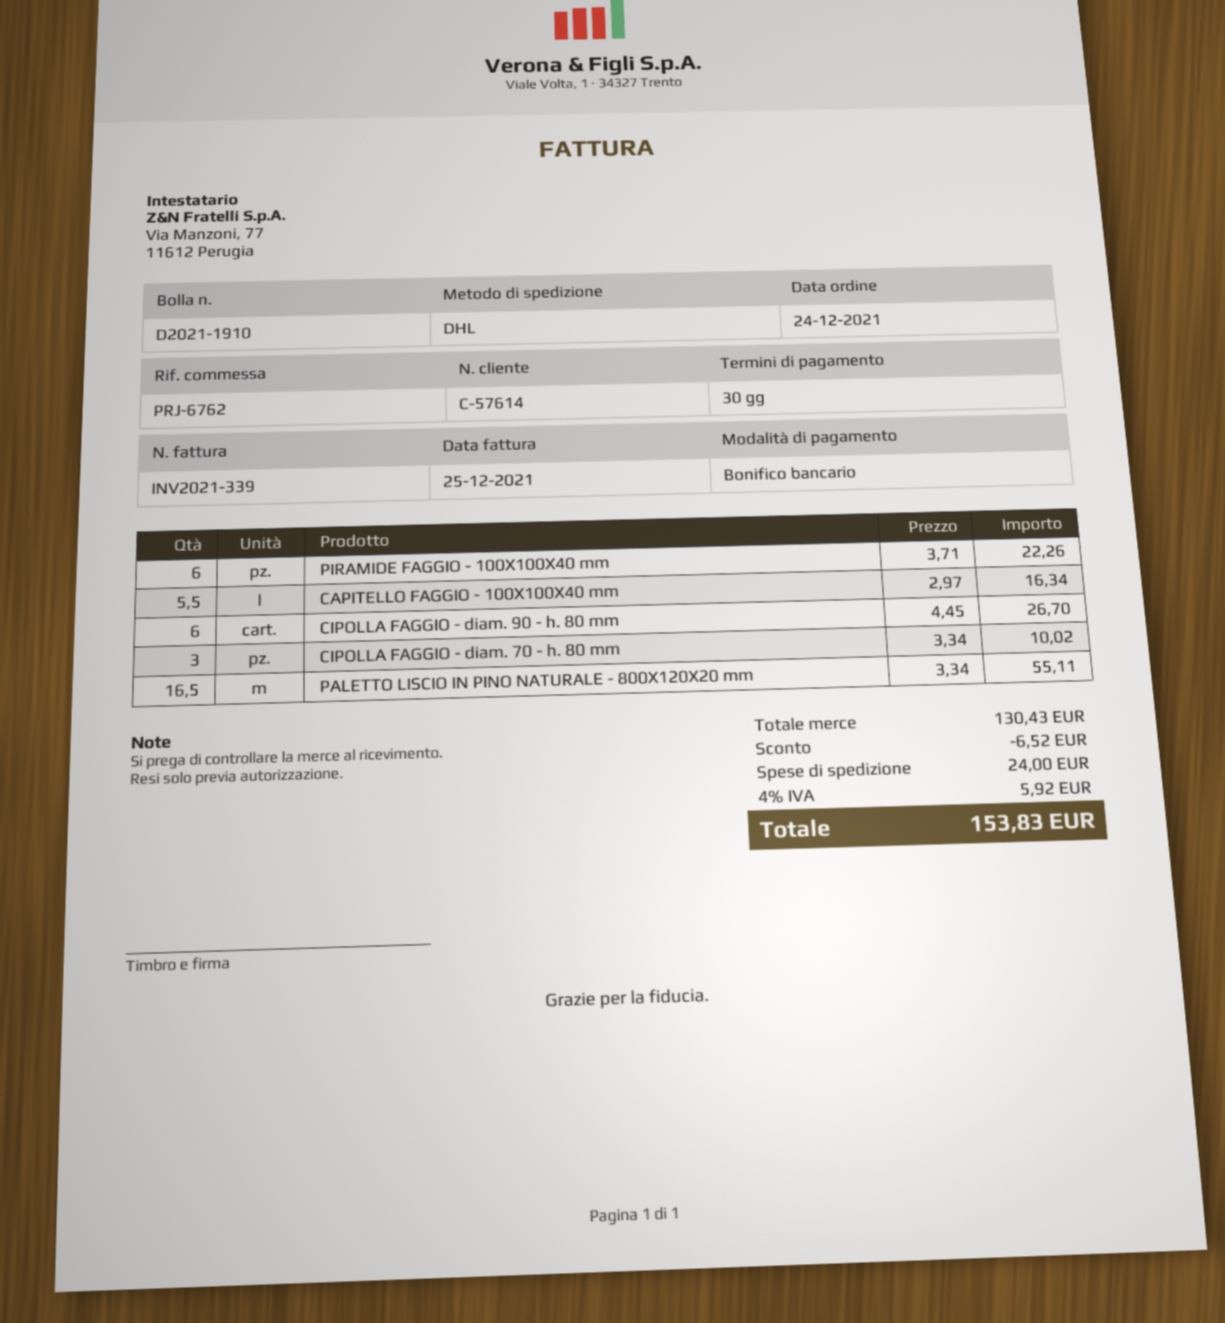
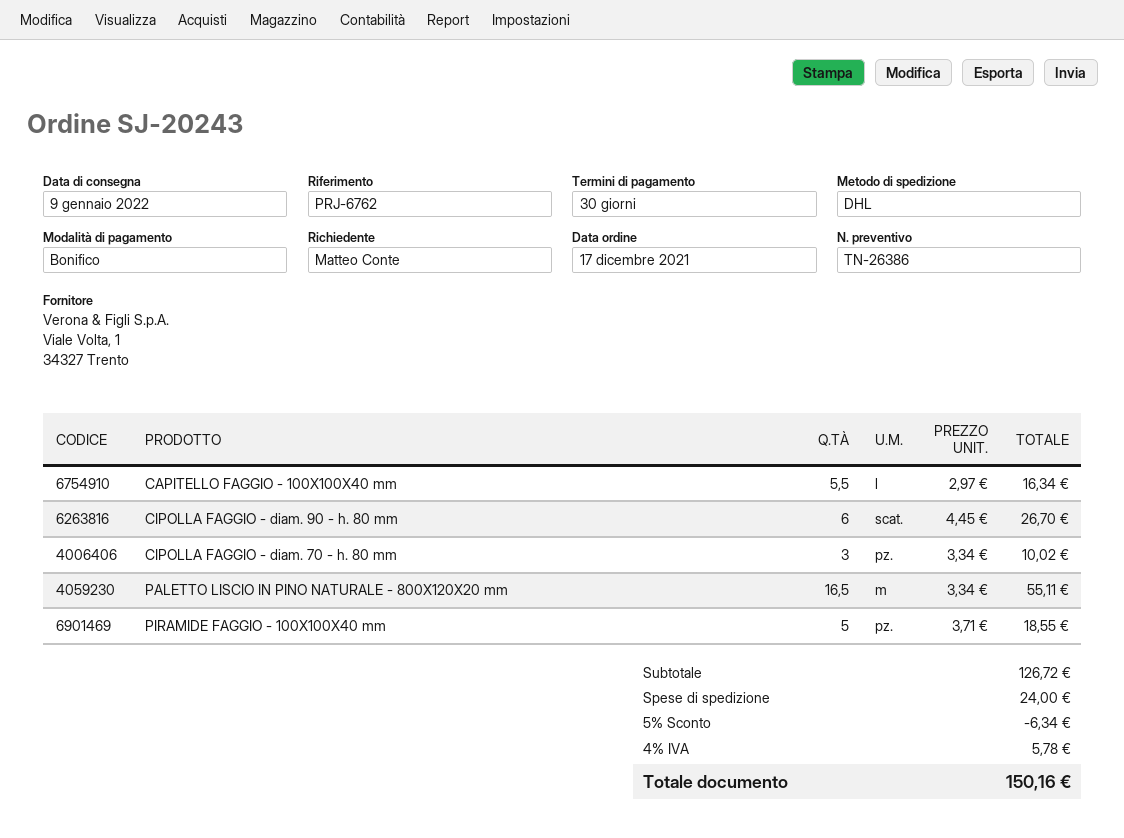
order date: 2021-12-24 -> 2021-12-17
PIRAMIDE FAGGIO - 100X100X40 mm: 6 x 3.71 = 22.26 -> 5 x 3.71 = 18.55
subtotal: 130.43 -> 126.72
discount: 6.52 -> 6.34
tax: 4% = 5.92 -> 4% = 5.78
total: 153.83 -> 150.16

